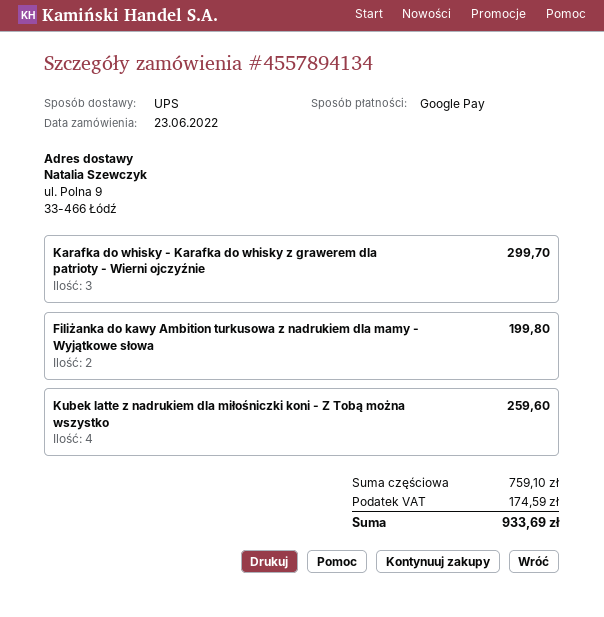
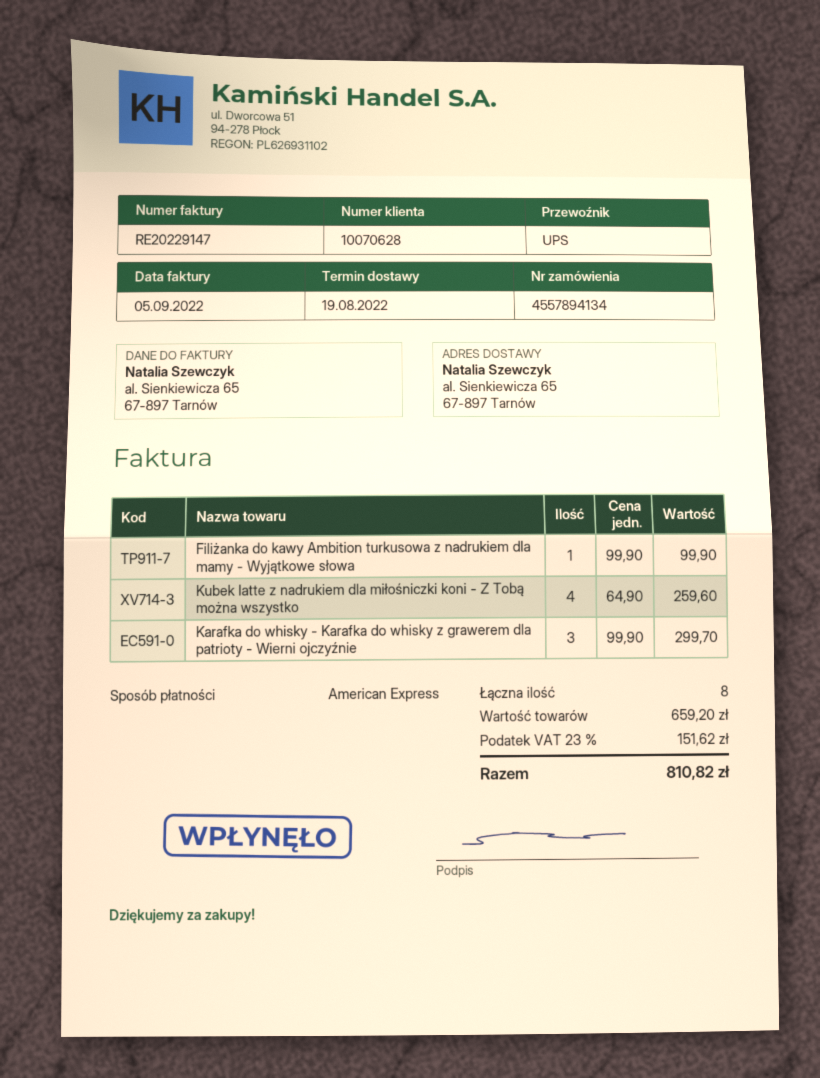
payment method: Google Pay -> American Express
ship to: ul. Polna 9, 33-466 Łódź -> al. Sienkiewicza 65, 67-897 Tarnów
Filiżanka do kawy Ambition turkusowa z nadrukiem dla mamy - Wyjątkowe słowa: 2 for 199.80 -> 1 for 99.90
subtotal: 759.10 -> 659.20
tax: 174.59 -> 151.62
total: 933.69 -> 810.82

